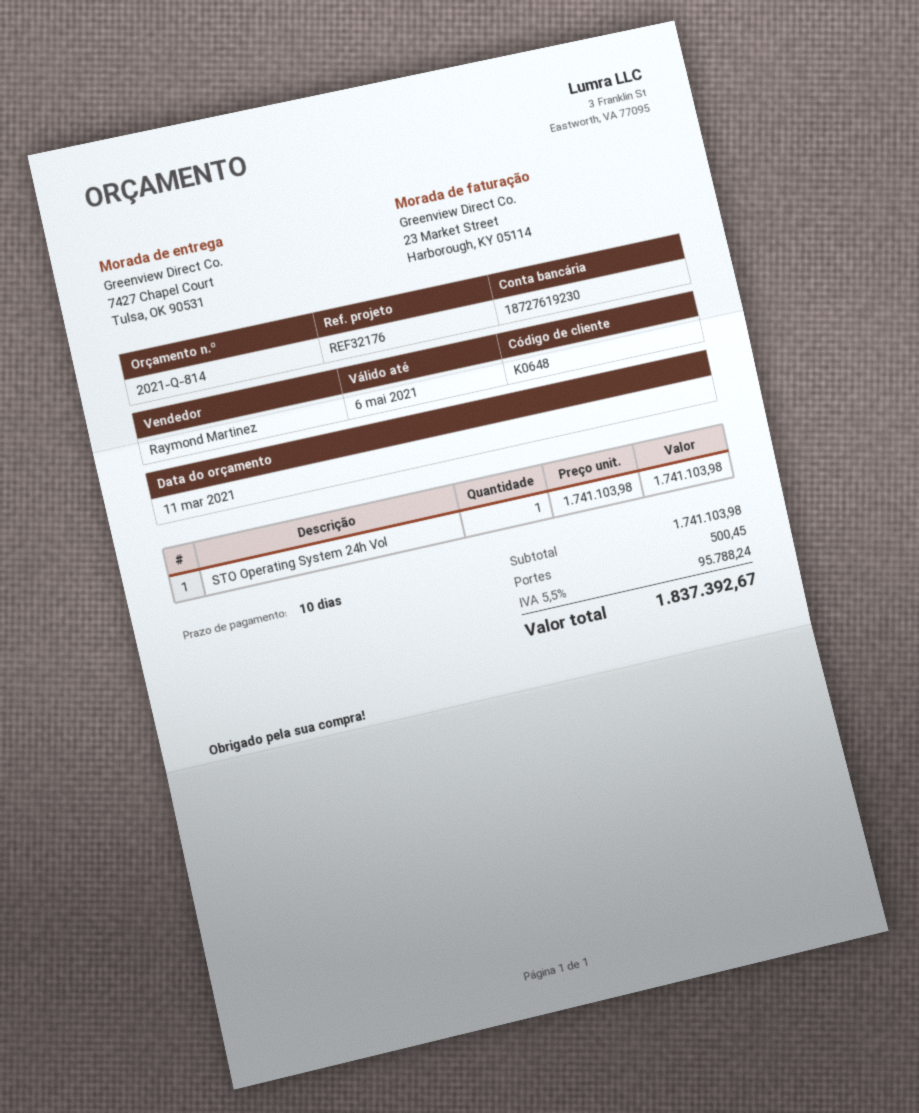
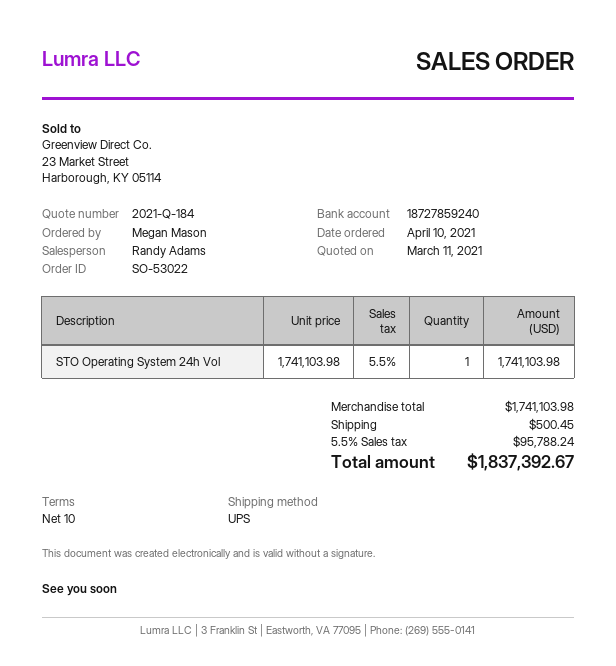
quote number: 2021-Q-814 -> 2021-Q-184
sales rep: Raymond Martinez -> Randy Adams
bank account: 18727619230 -> 18727859240

